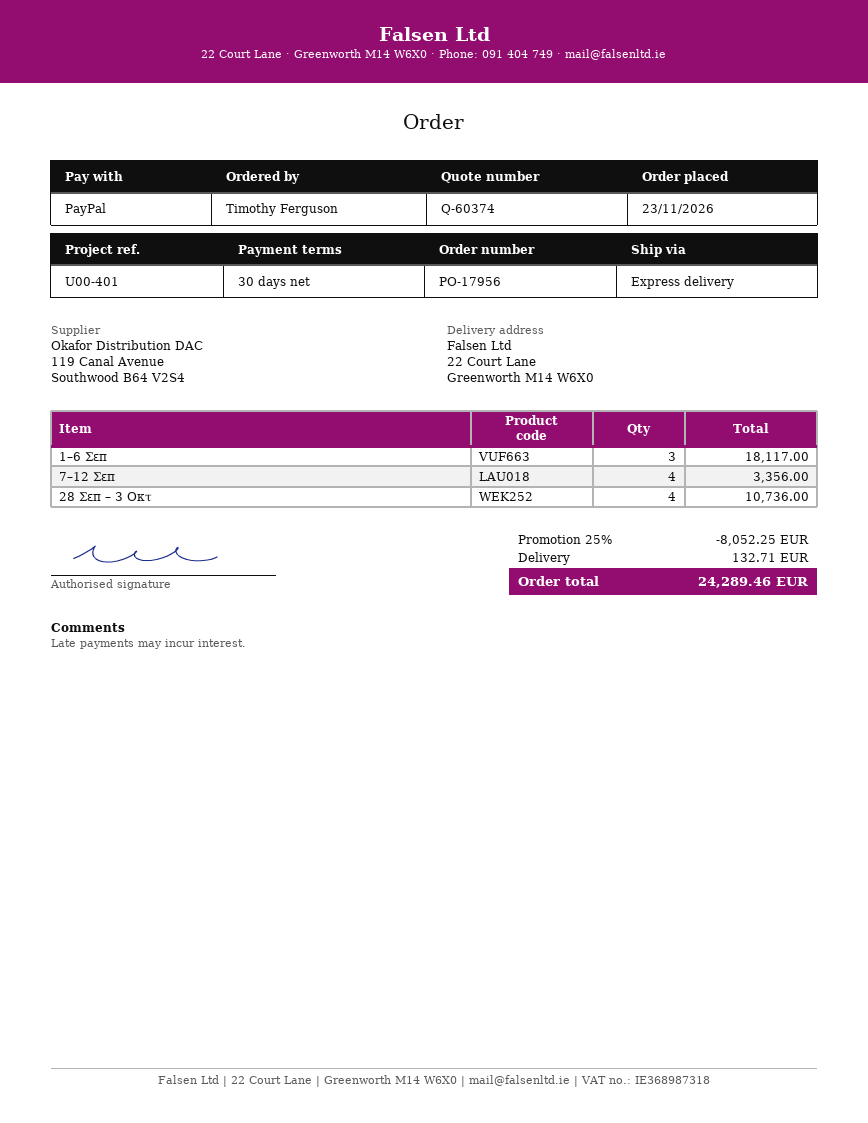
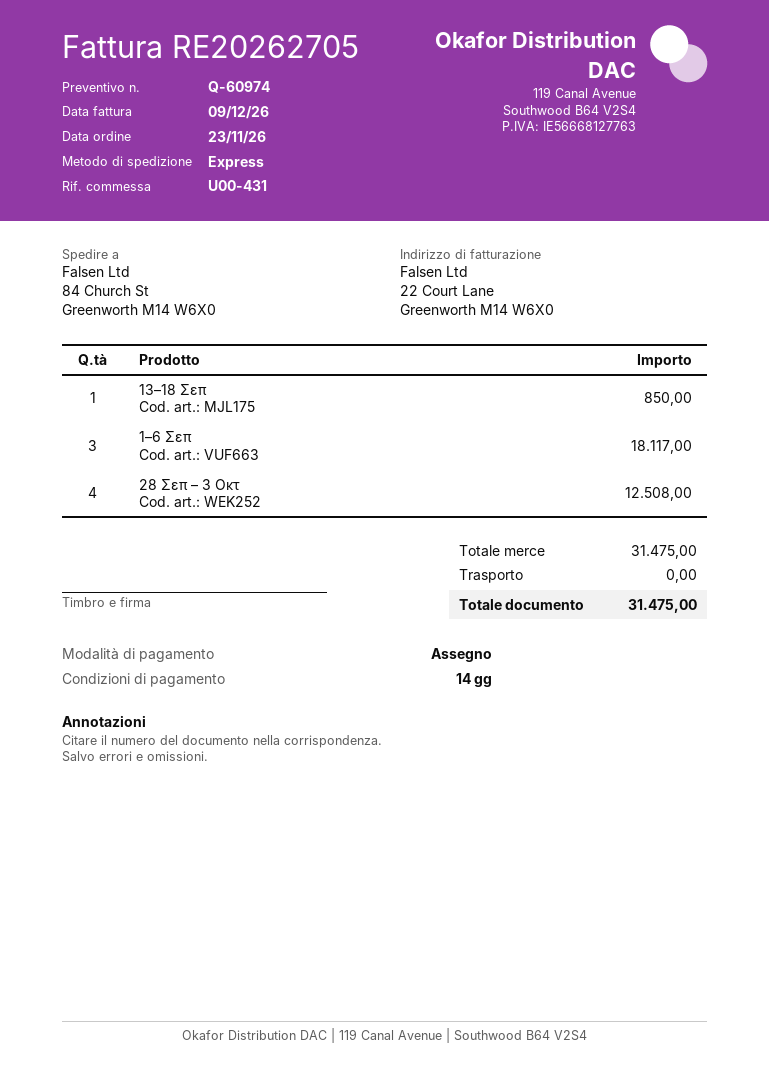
quote number: Q-60374 -> Q-60974
payment terms: 30 days -> 14 days
reference: U00-401 -> U00-431
payment method: PayPal -> cheque
ship to: 22 Court Lane, Greenworth M14 W6X0 -> 84 Church St, Greenworth M14 W6X0
7–12 Σεπ: 4 for 3356.00 -> none
28 Σεπ – 3 Οκτ: 4 for 10736.00 -> 4 for 12508.00
13–18 Σεπ: none -> 1 for 850.00
discount: 25% = 8052.25 -> none
shipping: 132.71 -> 0.00
total: 24289.46 -> 31475.00

